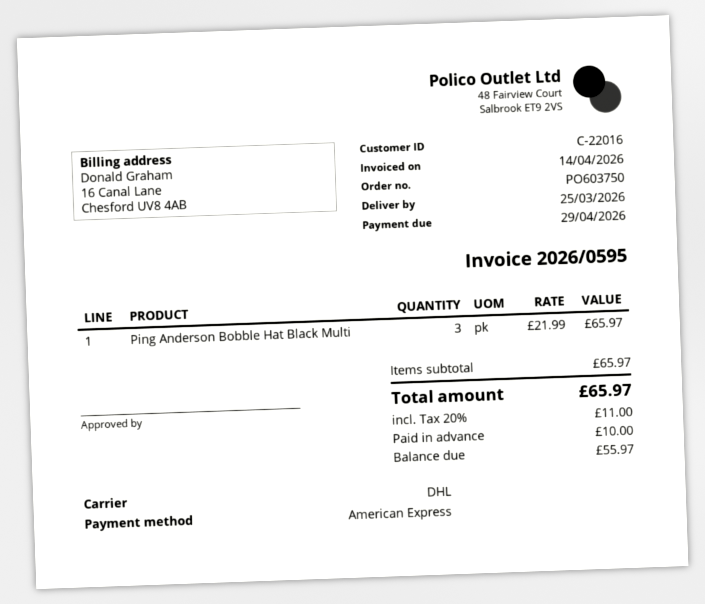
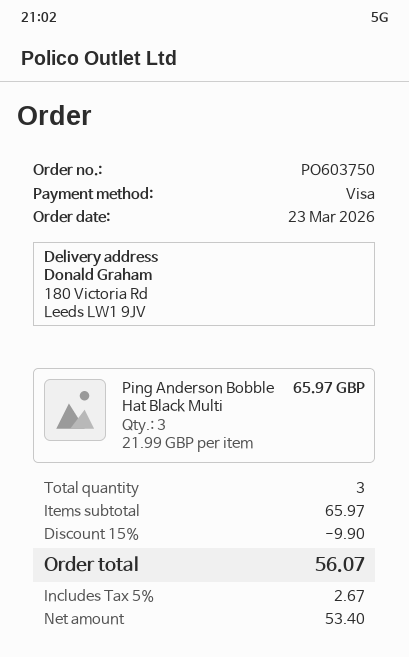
payment method: American Express -> Visa
discount: none -> 15% = 9.90
tax: 20% = 11.00 -> 5% = 2.67
total: 65.97 -> 56.07

